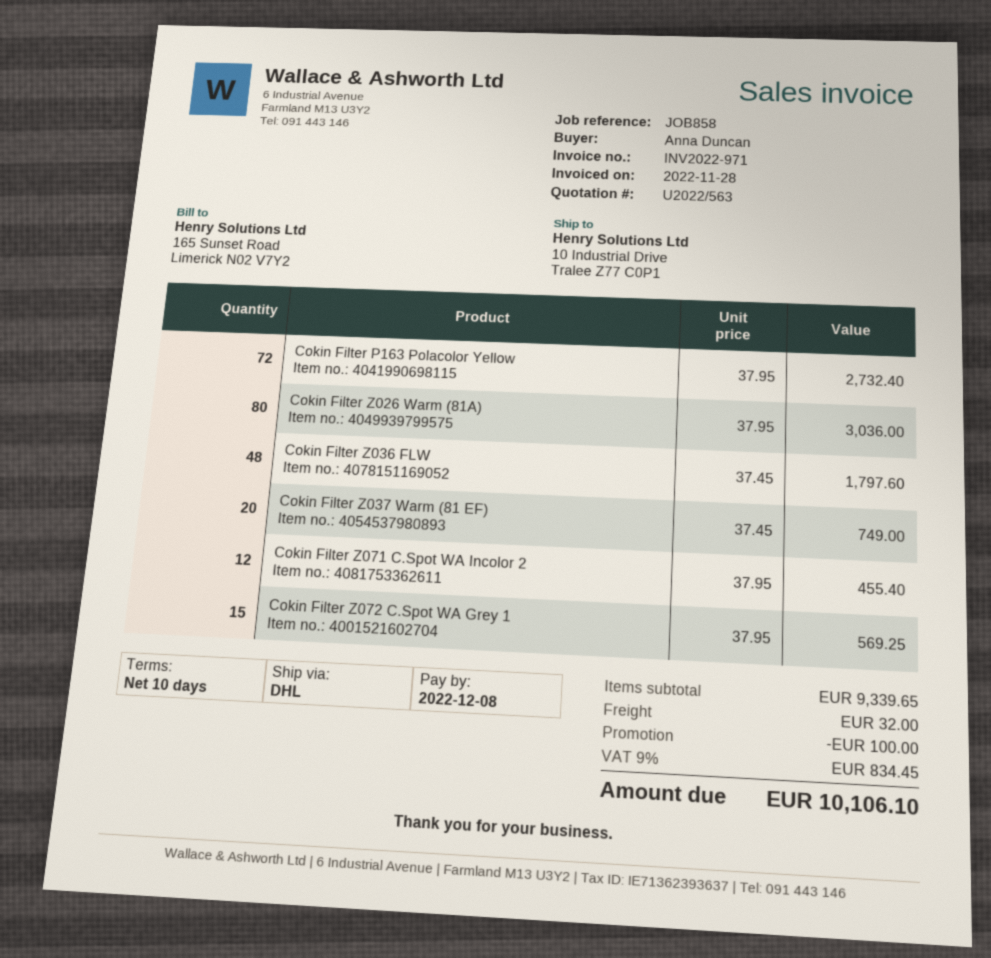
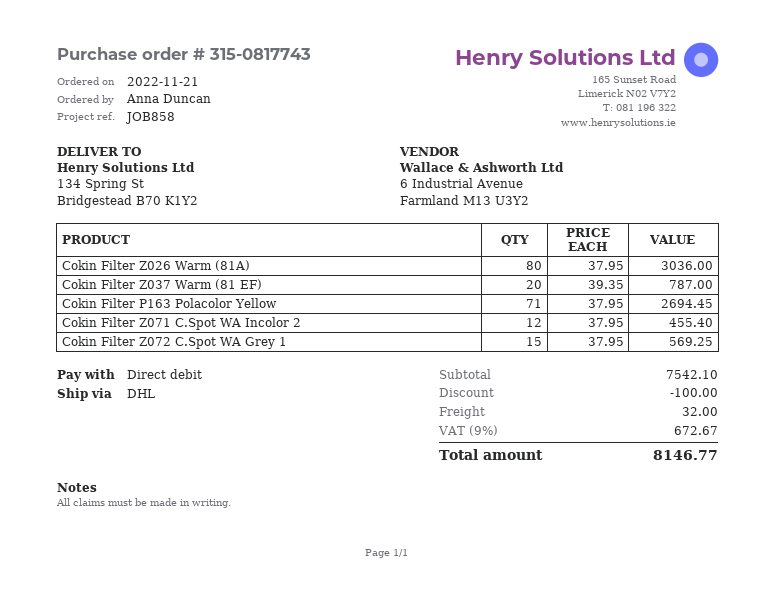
ship to: 10 Industrial Drive, Tralee Z77 C0P1 -> 134 Spring St, Bridgestead B70 K1Y2
Cokin Filter P163 Polacolor Yellow: 72 x 37.95 = 2732.40 -> 71 x 37.95 = 2694.45
Cokin Filter Z036 FLW: 48 x 37.45 = 1797.60 -> none
Cokin Filter Z037 Warm (81 EF): 20 x 37.45 = 749.00 -> 20 x 39.35 = 787.00
subtotal: 9339.65 -> 7542.10
tax: 9% = 834.45 -> 9% = 672.67
total: 10106.10 -> 8146.77

